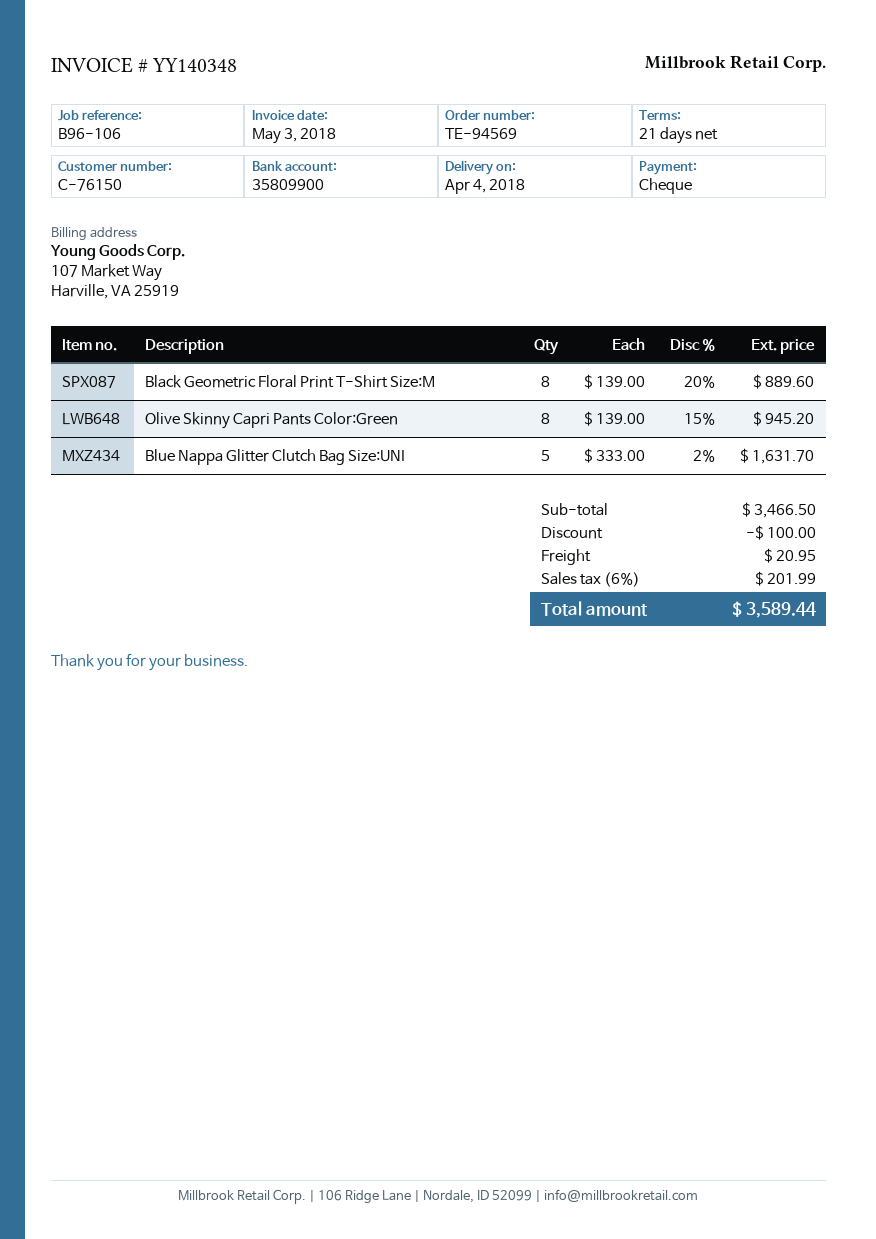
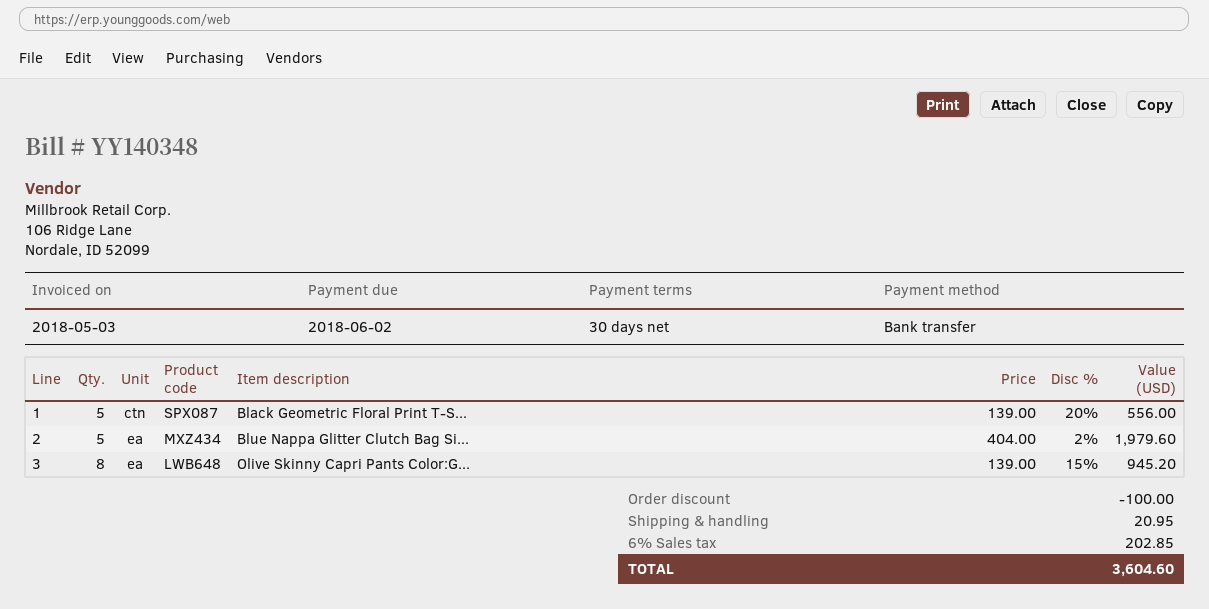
payment terms: 21 days -> 30 days
payment method: cheque -> bank transfer
Black Geometric Floral Print T-Shirt Size:M: 8 x 139.00 - 20% = 889.60 -> 5 x 139.00 - 20% = 556.00
Blue Nappa Glitter Clutch Bag Size:UNI: 5 x 333.00 - 2% = 1631.70 -> 5 x 404.00 - 2% = 1979.60
tax: 6% = 201.99 -> 6% = 202.85
total: 3589.44 -> 3604.60

